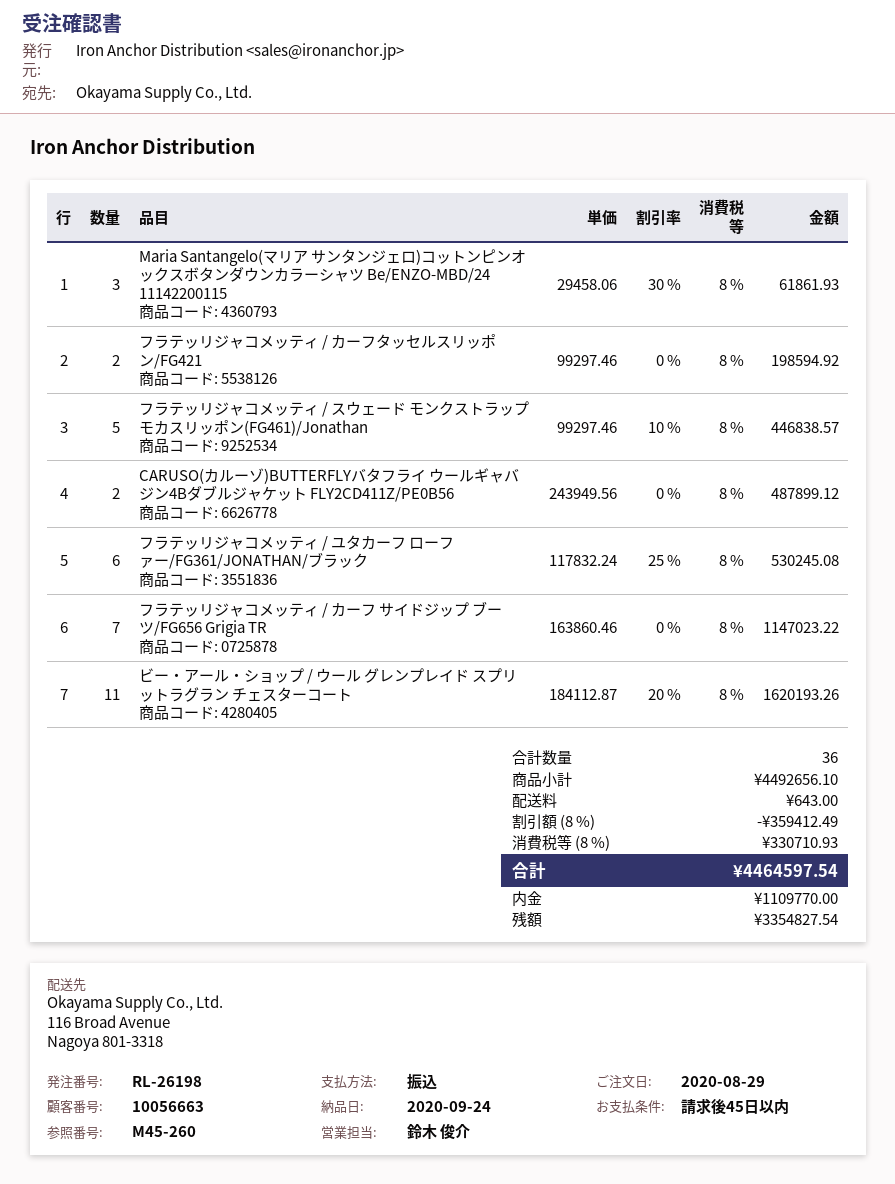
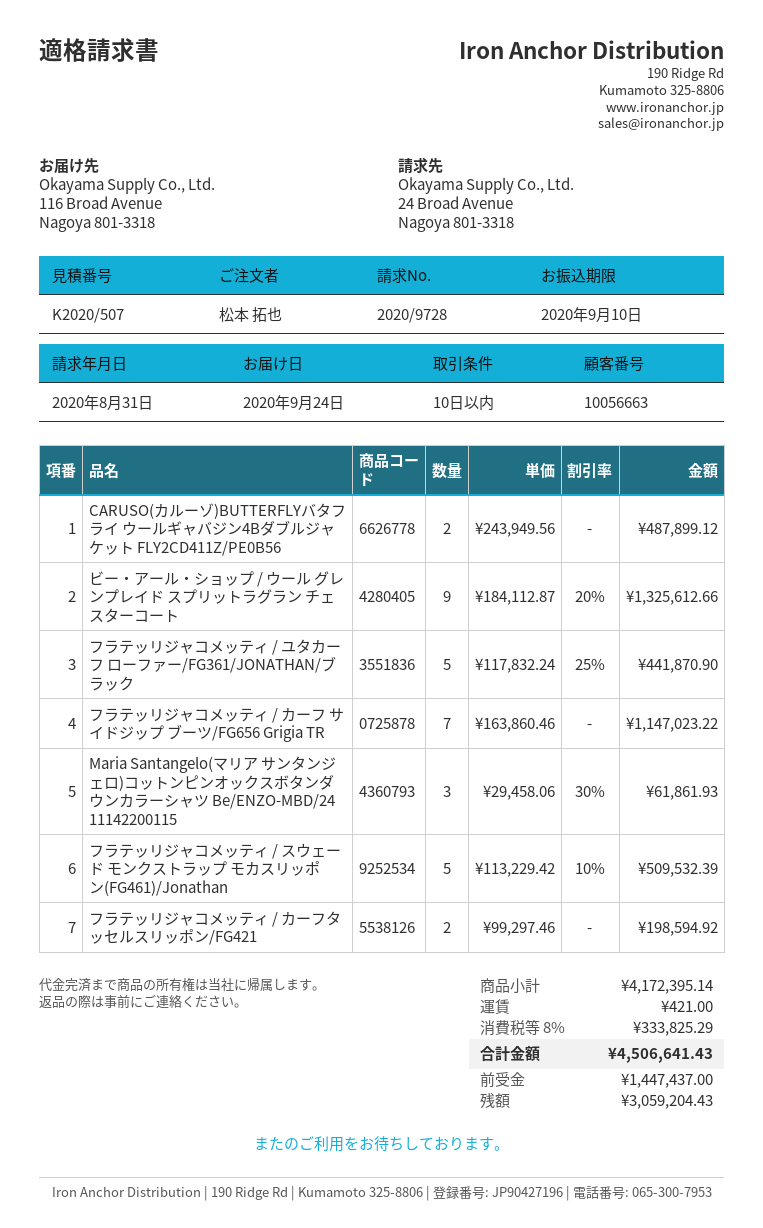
payment terms: 45 days -> 10 days
フラテッリジャコメッティ / スウェード モンクストラップ モカスリッポン(FG461)/Jonathan: 5 x 99297.46 - 10% = 446838.57 -> 5 x 113229.42 - 10% = 509532.39
フラテッリジャコメッティ / ユタカーフ ローファー/FG361/JONATHAN/ブラック: 6 x 117832.24 - 25% = 530245.08 -> 5 x 117832.24 - 25% = 441870.90
ビー・アール・ショップ / ウール グレンプレイド スプリットラグラン チェスターコート: 11 x 184112.87 - 20% = 1620193.26 -> 9 x 184112.87 - 20% = 1325612.66
subtotal: 4492656.10 -> 4172395.14
discount: 8% = 359412.49 -> none
shipping: 643.00 -> 421.00
tax: 8% = 330710.93 -> 8% = 333825.29
total: 4464597.54 -> 4506641.43
deposit: 1109770.00 -> 1447437.00
balance: 3354827.54 -> 3059204.43

